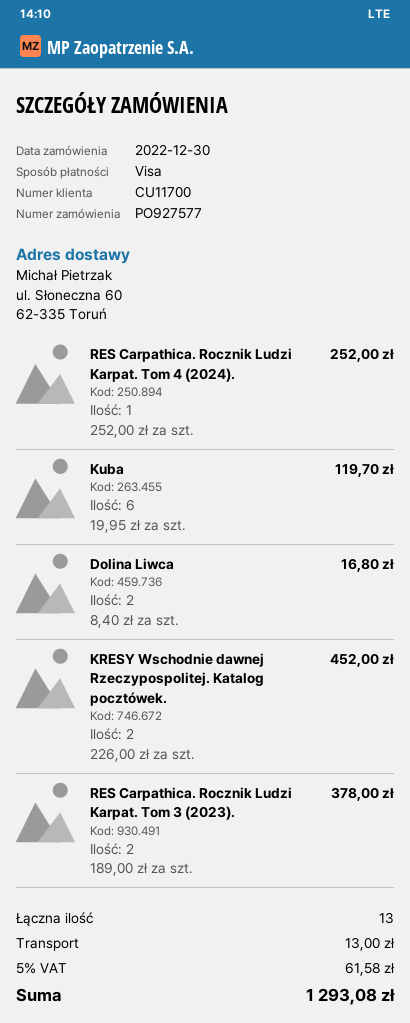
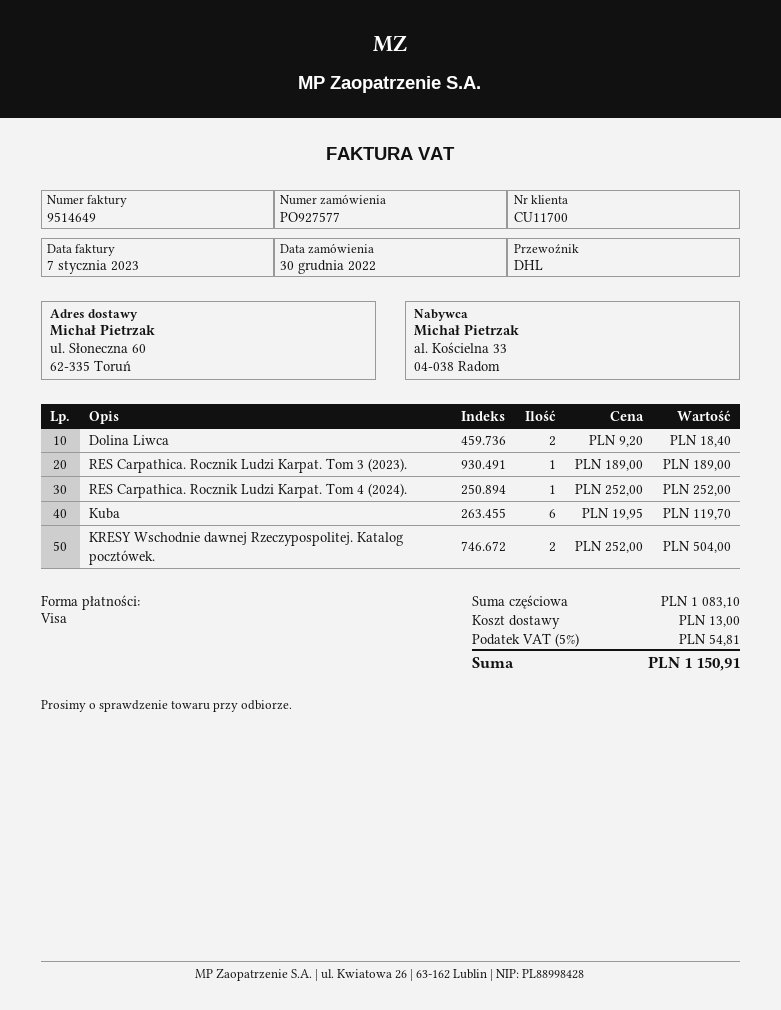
Dolina Liwca: 2 x 8.40 = 16.80 -> 2 x 9.20 = 18.40
KRESY Wschodnie dawnej Rzeczypospolitej. Katalog pocztówek.: 2 x 226.00 = 452.00 -> 2 x 252.00 = 504.00
RES Carpathica. Rocznik Ludzi Karpat. Tom 3 (2023).: 2 x 189.00 = 378.00 -> 1 x 189.00 = 189.00
tax: 5% = 61.58 -> 5% = 54.81
total: 1293.08 -> 1150.91

